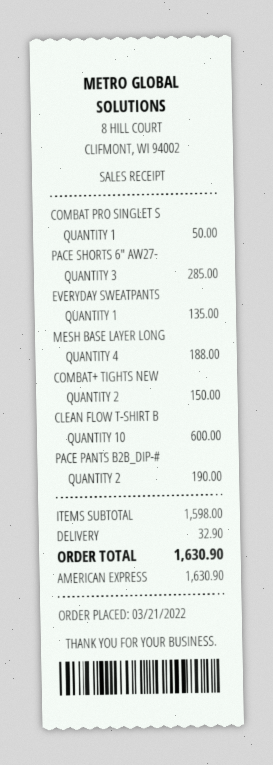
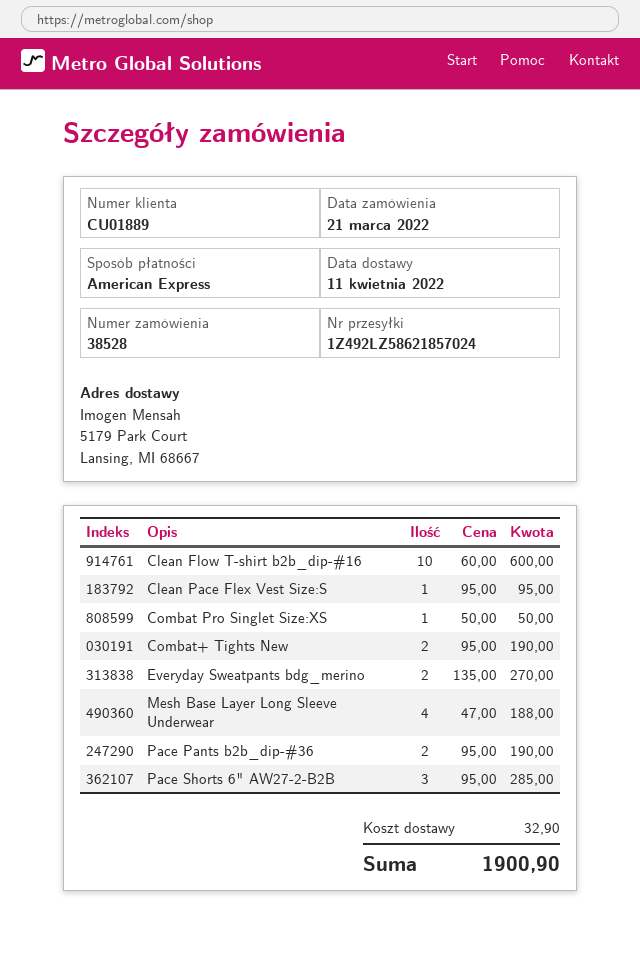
EVERYDAY SWEATPANTS: 1 for 135.00 -> 2 for 270.00
COMBAT+ TIGHTS NEW: 2 for 150.00 -> 2 for 190.00
Clean Pace Flex Vest Size:S: none -> 1 for 95.00
total: 1630.90 -> 1900.90

